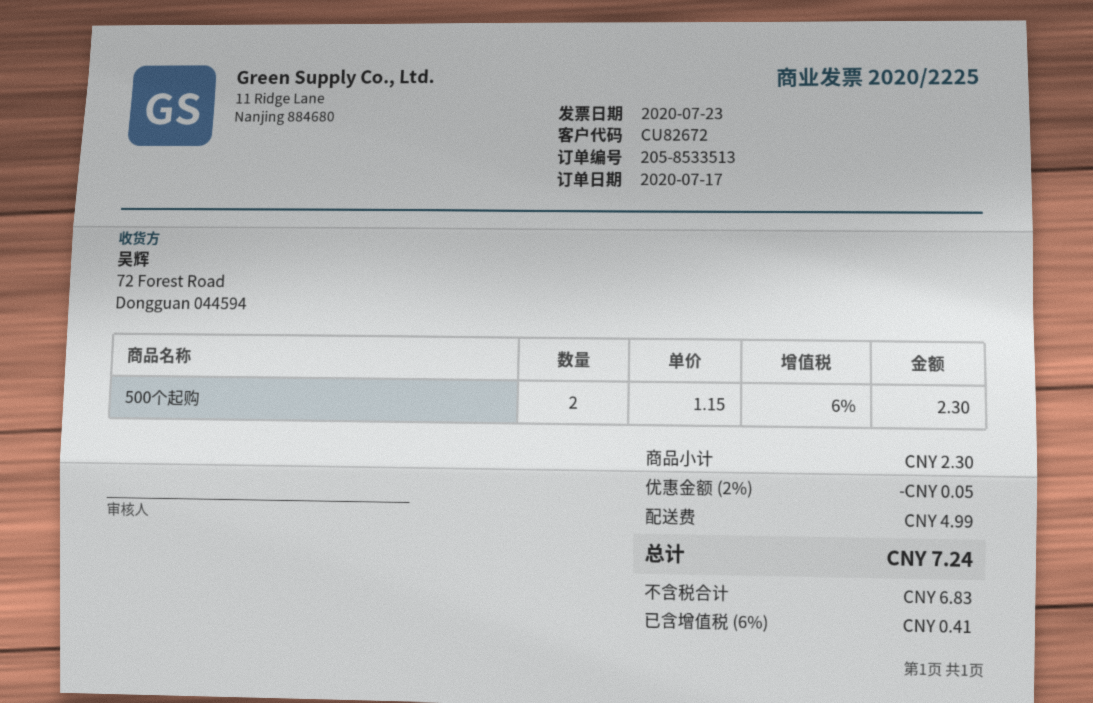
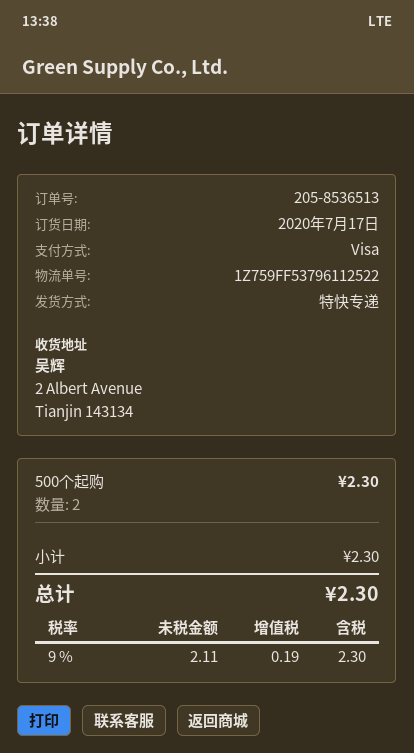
order number: 205-8533513 -> 205-8536513
ship to: 72 Forest Road, Dongguan 044594 -> 2 Albert Avenue, Tianjin 143134
discount: 2% = 0.05 -> none
shipping: 4.99 -> none
net: 6.83 -> 2.11
tax: 6% = 0.41 -> 9% = 0.19
total: 7.24 -> 2.30

